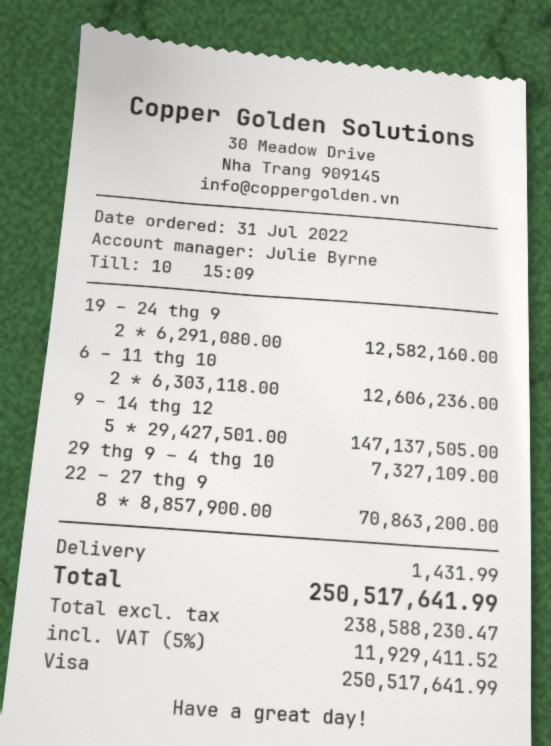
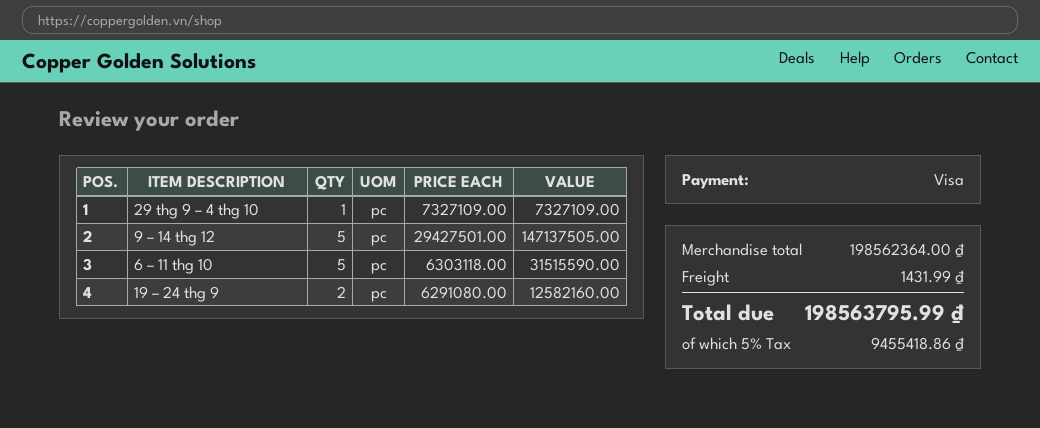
6 – 11 thg 10: 2 x 6303118.00 = 12606236.00 -> 5 x 6303118.00 = 31515590.00
22 – 27 thg 9: 8 x 8857900.00 = 70863200.00 -> none
tax: 5% = 11929411.52 -> 5% = 9455418.86
total: 250517641.99 -> 198563795.99

